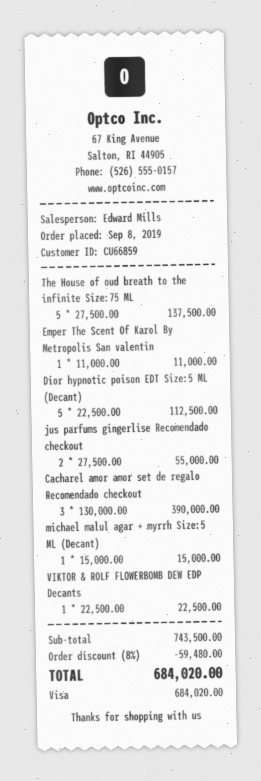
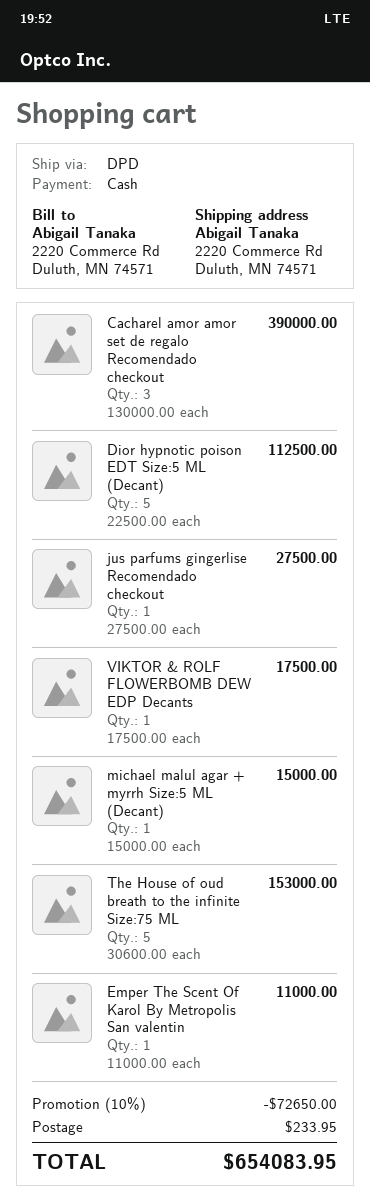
payment method: Visa -> cash
The House of oud breath to the infinite Size:75 ML: 5 x 27500.00 = 137500.00 -> 5 x 30600.00 = 153000.00
jus parfums gingerlise Recomendado checkout: 2 x 27500.00 = 55000.00 -> 1 x 27500.00 = 27500.00
VIKTOR & ROLF FLOWERBOMB DEW EDP Decants: 1 x 22500.00 = 22500.00 -> 1 x 17500.00 = 17500.00
discount: 8% = 59480.00 -> 10% = 72650.00
shipping: none -> 233.95
total: 684020.00 -> 654083.95

